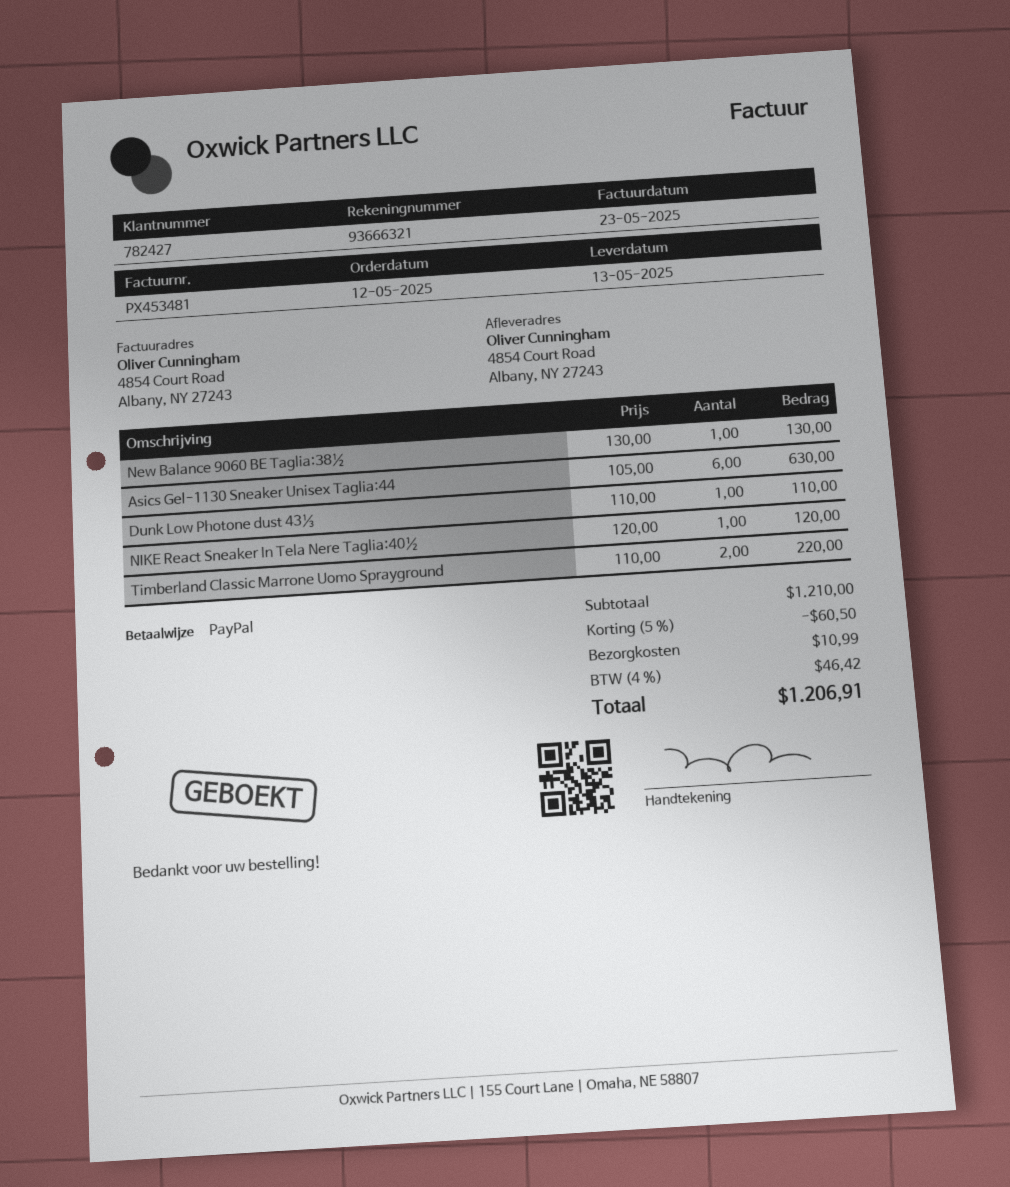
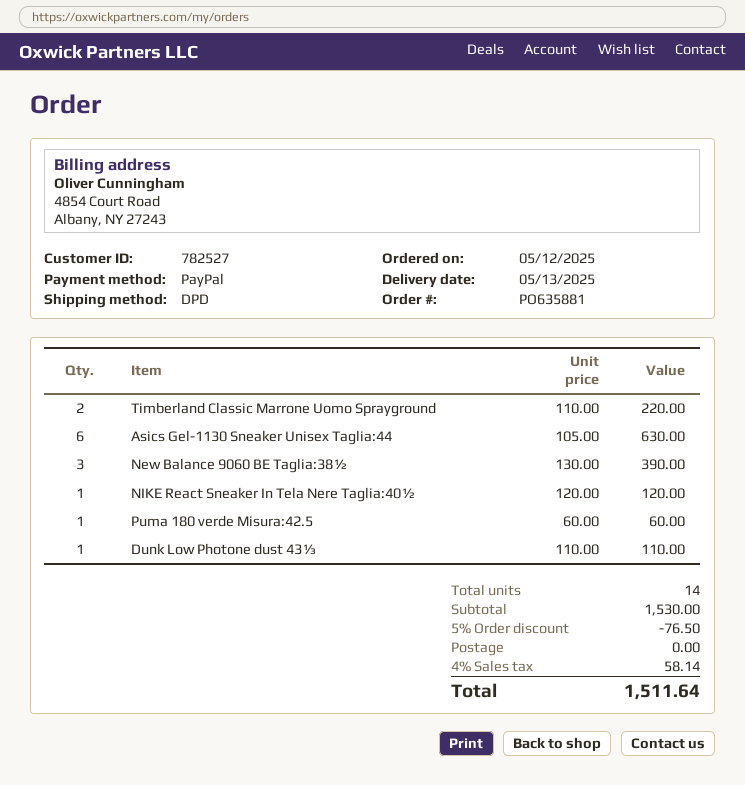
customer number: 782427 -> 782527
New Balance 9060 BE Taglia:38½: 1 x 130.00 = 130.00 -> 3 x 130.00 = 390.00
Puma 180 verde Misura:42.5: none -> 1 x 60.00 = 60.00
subtotal: 1210.00 -> 1530.00
discount: 5% = 60.50 -> 5% = 76.50
shipping: 10.99 -> 0.00
tax: 4% = 46.42 -> 4% = 58.14
total: 1206.91 -> 1511.64

